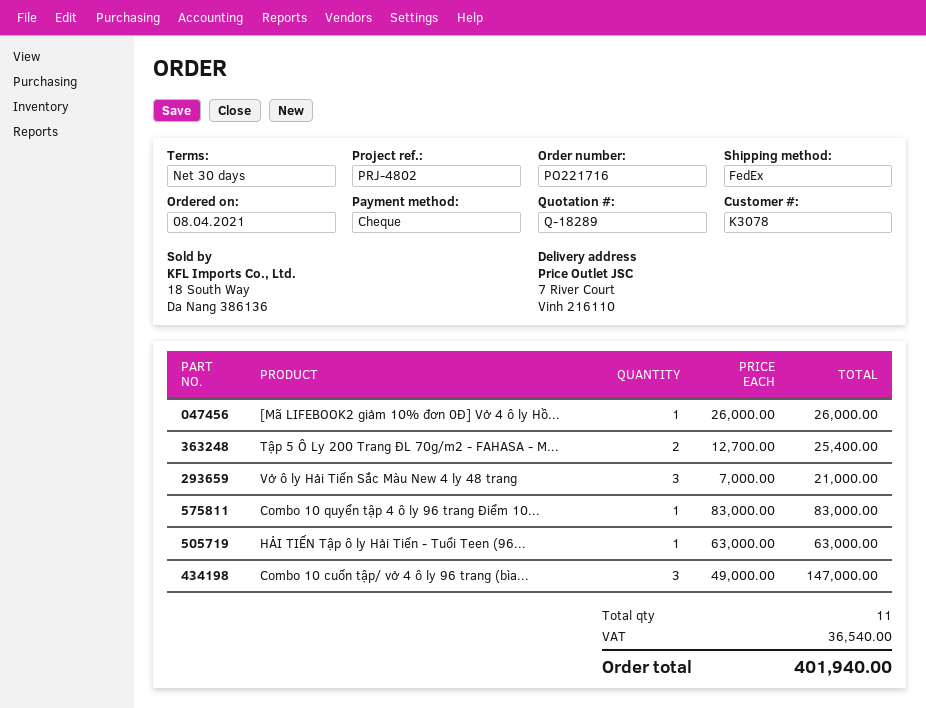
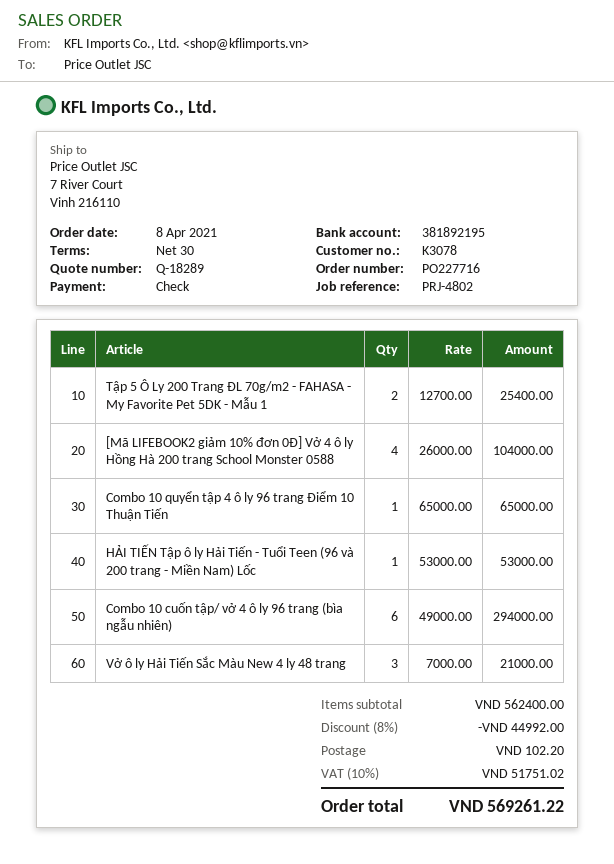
order number: PO221716 -> PO227716
[Mã LIFEBOOK2 giảm 10% đơn 0Đ] Vở 4 ô ly Hồ...: 1 x 26000.00 = 26000.00 -> 4 x 26000.00 = 104000.00
Combo 10 quyển tập 4 ô ly 96 trang Điểm 10...: 1 x 83000.00 = 83000.00 -> 1 x 65000.00 = 65000.00
HẢI TIẾN Tập ô ly Hải Tiến - Tuổi Teen (96...: 1 x 63000.00 = 63000.00 -> 1 x 53000.00 = 53000.00
Combo 10 cuốn tập/ vở 4 ô ly 96 trang (bìa...: 3 x 49000.00 = 147000.00 -> 6 x 49000.00 = 294000.00
discount: none -> 8% = 44992.00
shipping: none -> 102.20
tax: 36540.00 -> 51751.02
total: 401940.00 -> 569261.22

